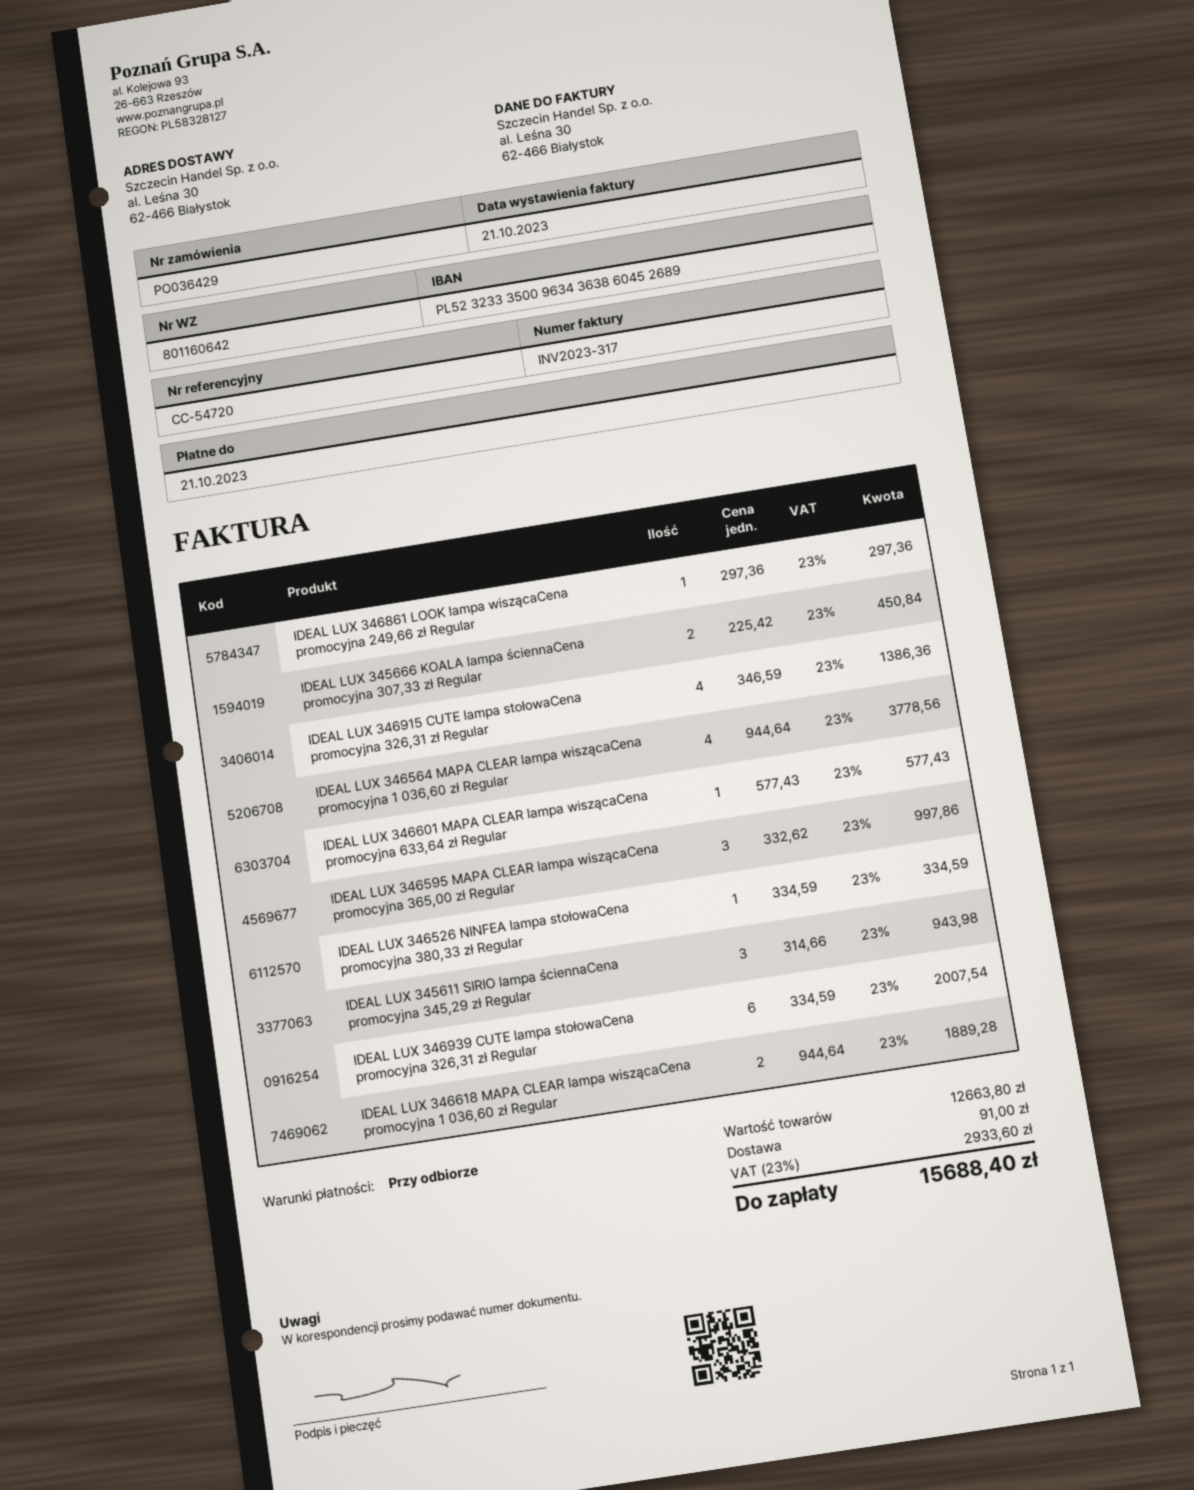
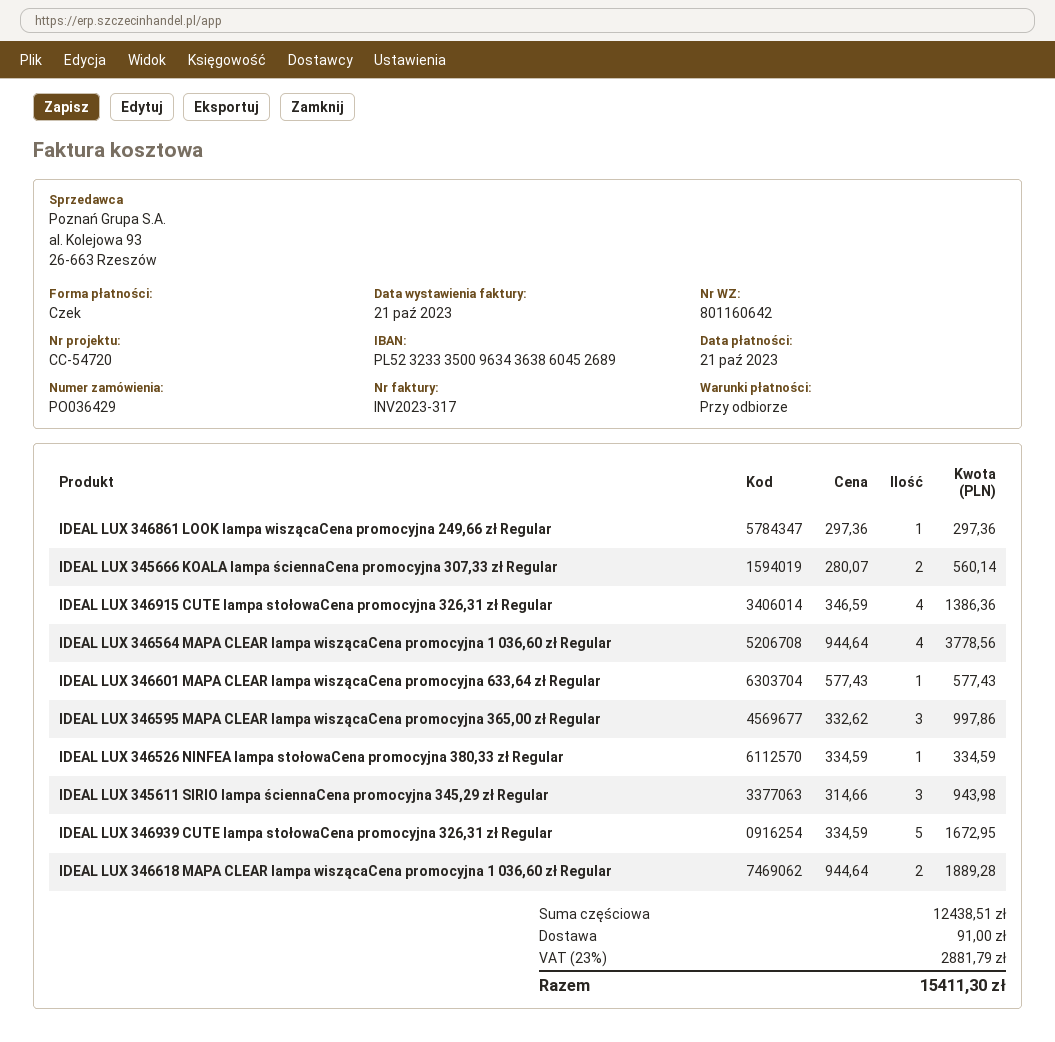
IDEAL LUX 345666 KOALA lampa ściennaCena promocyjna 307,33 zł Regular: 2 x 225.42 = 450.84 -> 2 x 280.07 = 560.14
IDEAL LUX 346939 CUTE lampa stołowaCena promocyjna 326,31 zł Regular: 6 x 334.59 = 2007.54 -> 5 x 334.59 = 1672.95
subtotal: 12663.80 -> 12438.51
tax: 23% = 2933.60 -> 23% = 2881.79
total: 15688.40 -> 15411.30

